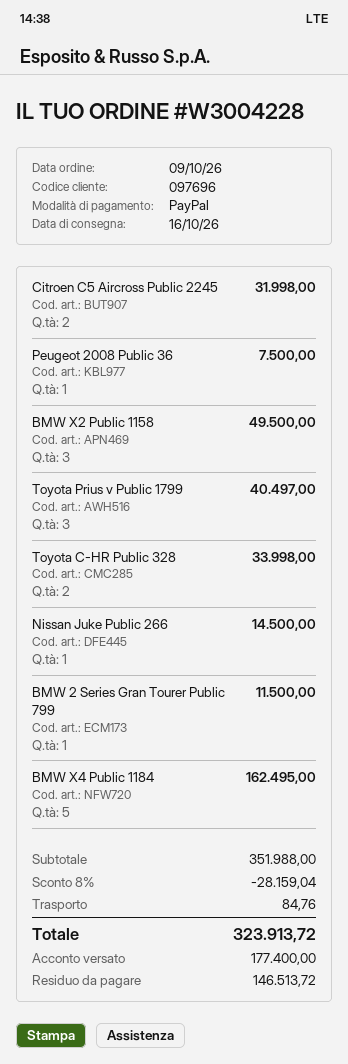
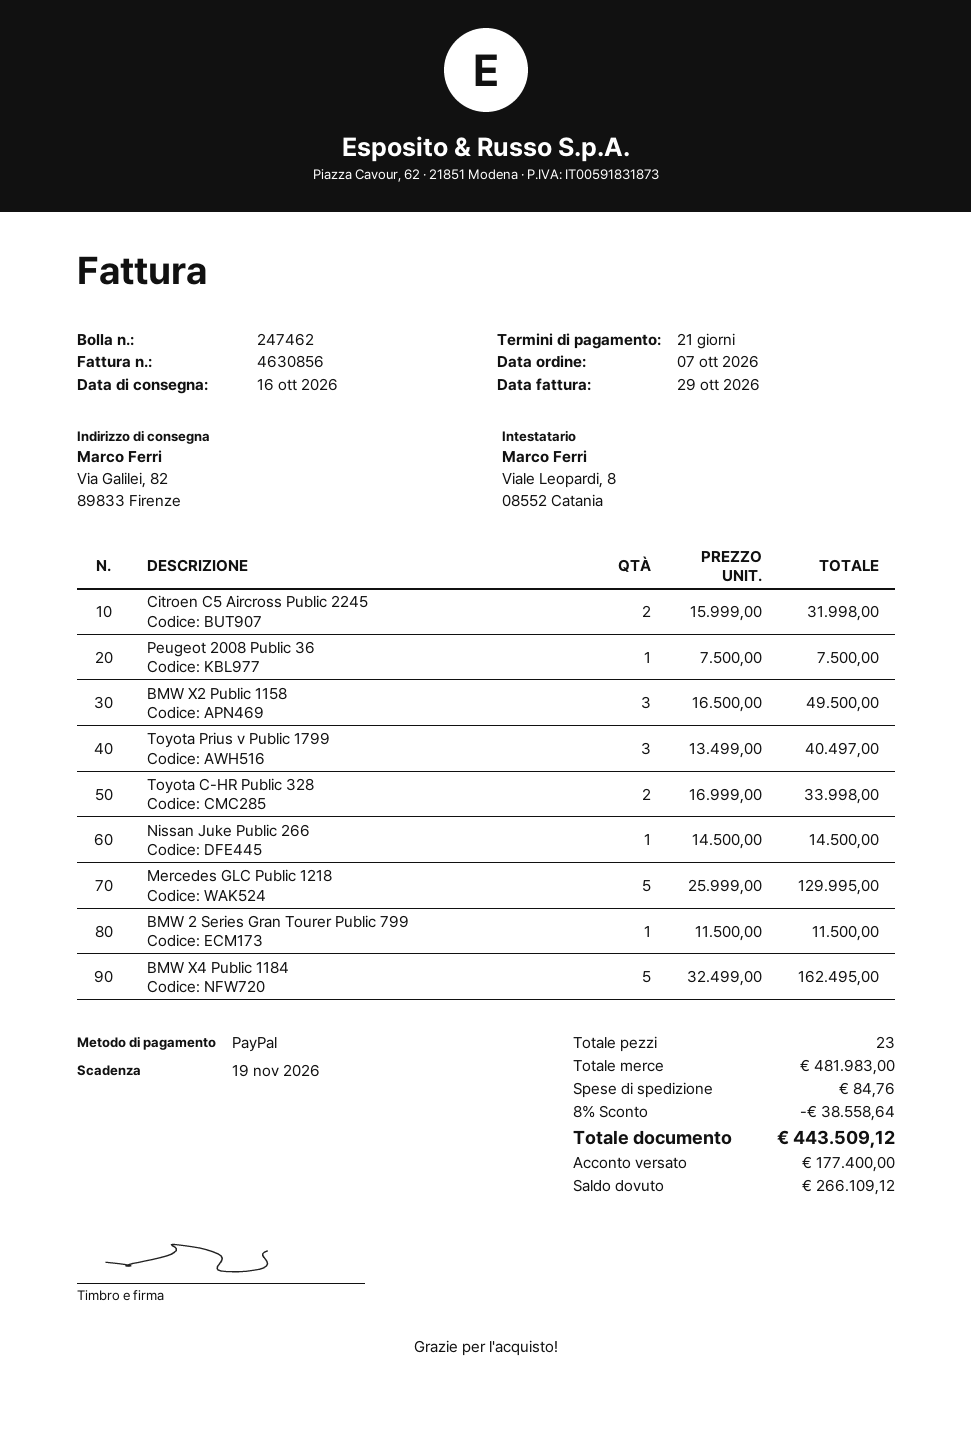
order date: 2026-10-09 -> 2026-10-07
Mercedes GLC Public 1218: none -> 5 for 129995.00
subtotal: 351988.00 -> 481983.00
discount: 8% = 28159.04 -> 8% = 38558.64
total: 323913.72 -> 443509.12
balance: 146513.72 -> 266109.12

